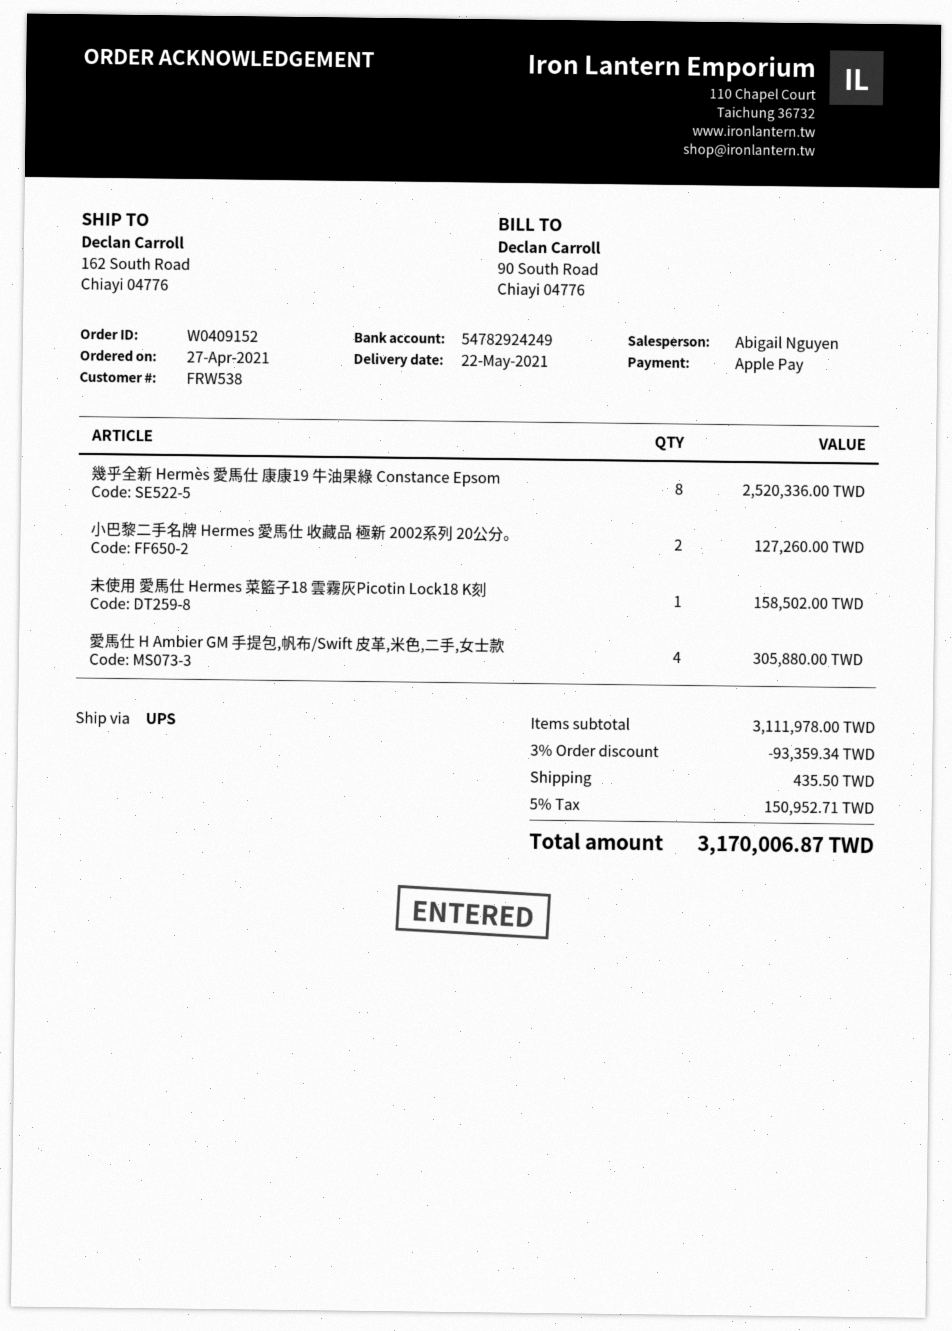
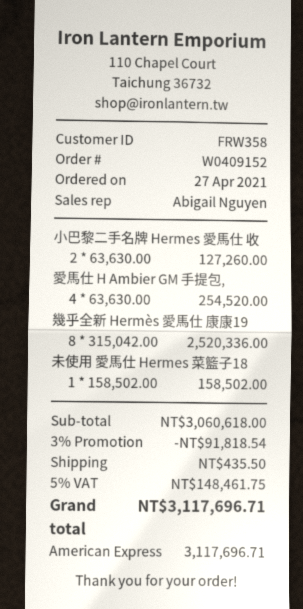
customer number: FRW538 -> FRW358
payment method: Apple Pay -> American Express
愛馬仕 H Ambier GM 手提包,帆布/Swift 皮革,米色,二手,女士款: 4 for 305880.00 -> 4 for 254520.00
subtotal: 3111978.00 -> 3060618.00
discount: 3% = 93359.34 -> 3% = 91818.54
tax: 5% = 150952.71 -> 5% = 148461.75
total: 3170006.87 -> 3117696.71

